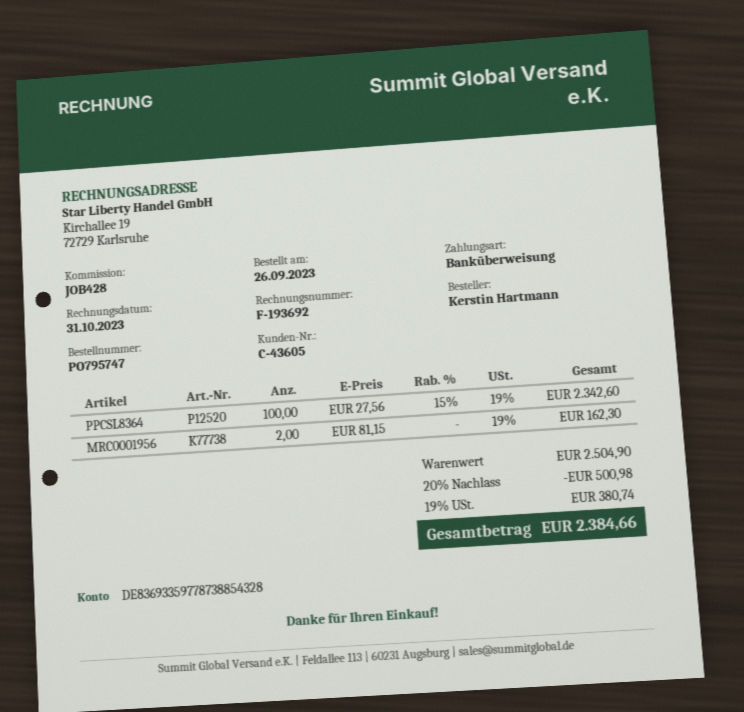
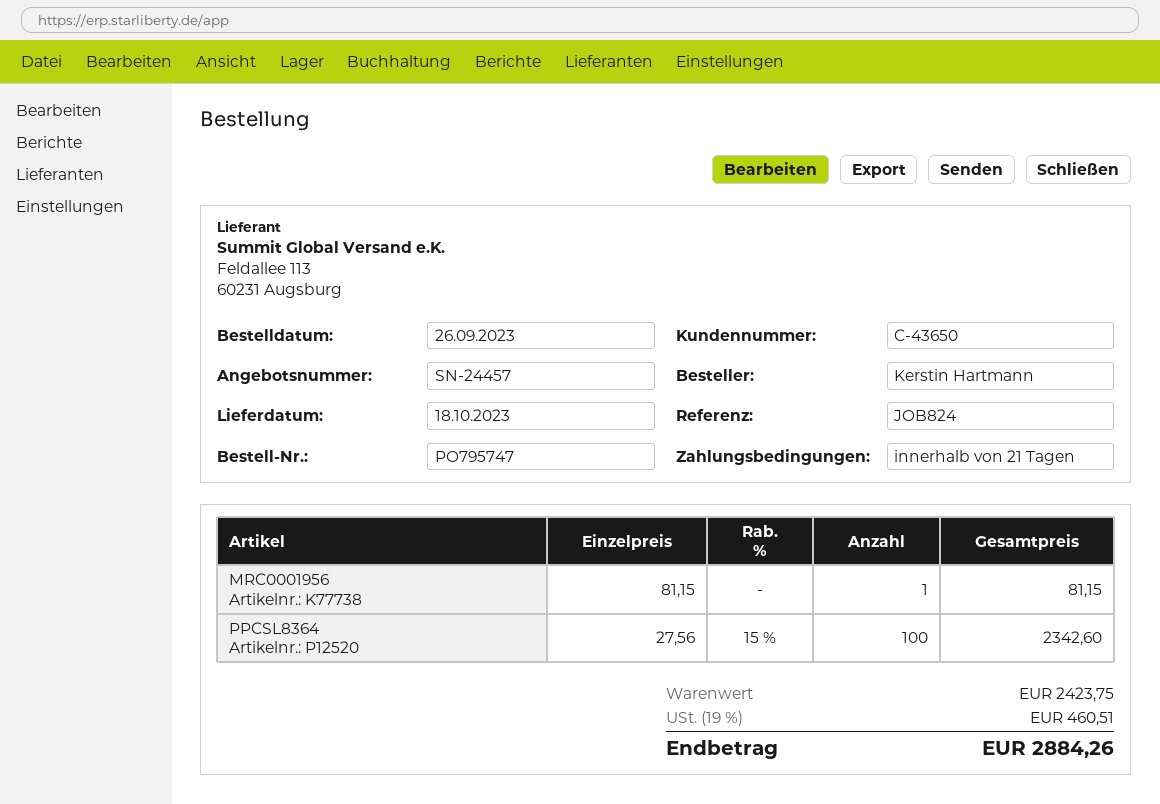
customer number: C-43605 -> C-43650
reference: JOB428 -> JOB824
MRC0001956: 2 x 81.15 = 162.30 -> 1 x 81.15 = 81.15
subtotal: 2504.90 -> 2423.75
discount: 20% = 500.98 -> none
tax: 19% = 380.74 -> 19% = 460.51
total: 2384.66 -> 2884.26

